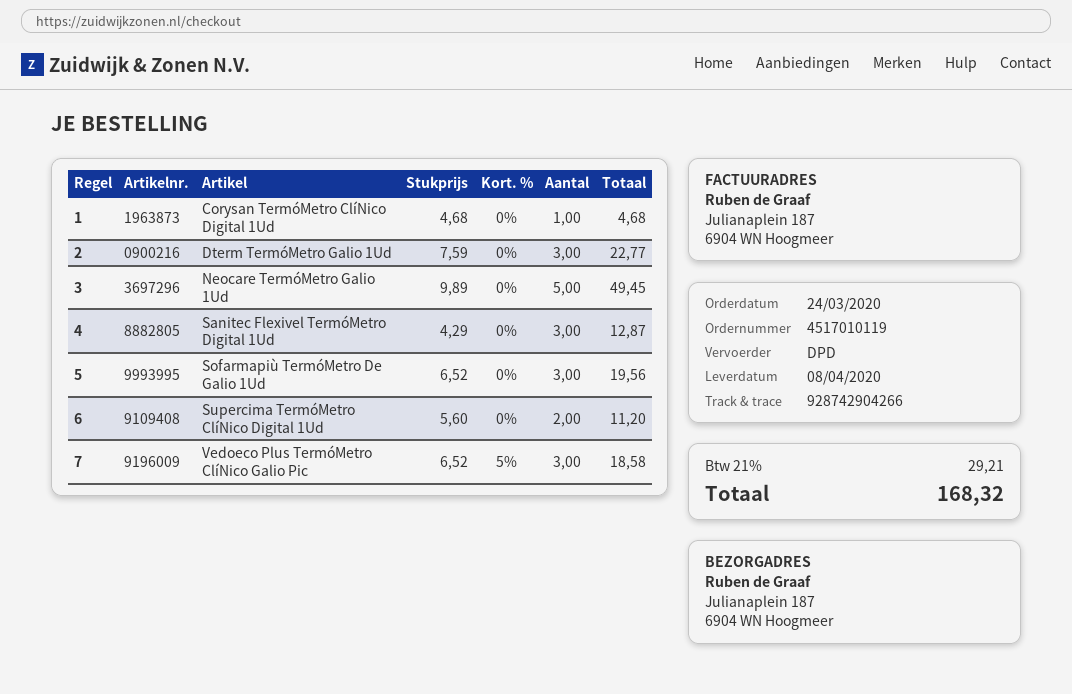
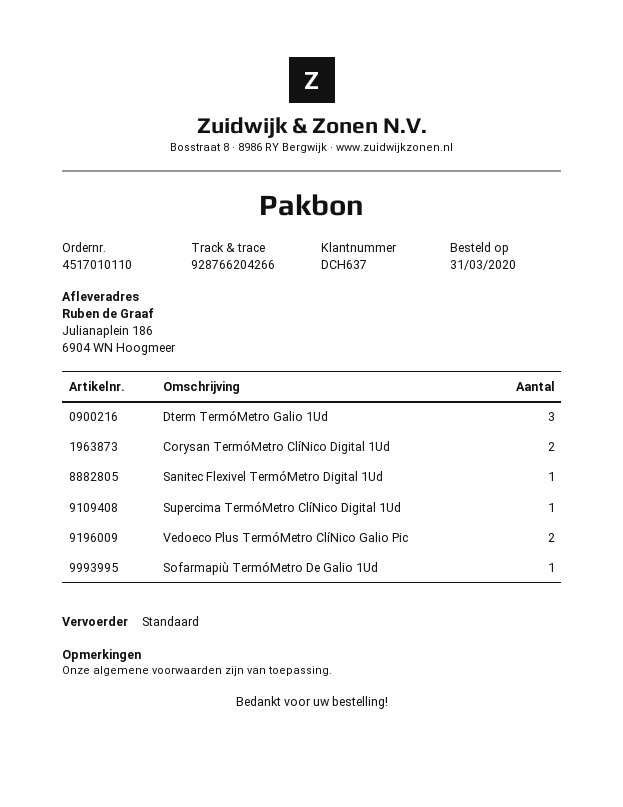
order number: 4517010119 -> 4517010110
order date: 2020-03-24 -> 2020-03-31
shipping method: DPD -> standard
tracking number: 928742904266 -> 928766204266
ship to: Julianaplein 187, 6904 WN Hoogmeer -> Julianaplein 186, 6904 WN Hoogmeer
Corysan TermóMetro ClíNico Digital 1Ud: 1 -> 2
Neocare TermóMetro Galio 1Ud: 5 -> none
Sanitec Flexivel TermóMetro Digital 1Ud: 3 -> 1
Sofarmapiù TermóMetro De Galio 1Ud: 3 -> 1
Supercima TermóMetro ClíNico Digital 1Ud: 2 -> 1
Vedoeco Plus TermóMetro ClíNico Galio Pic: 3 -> 2

